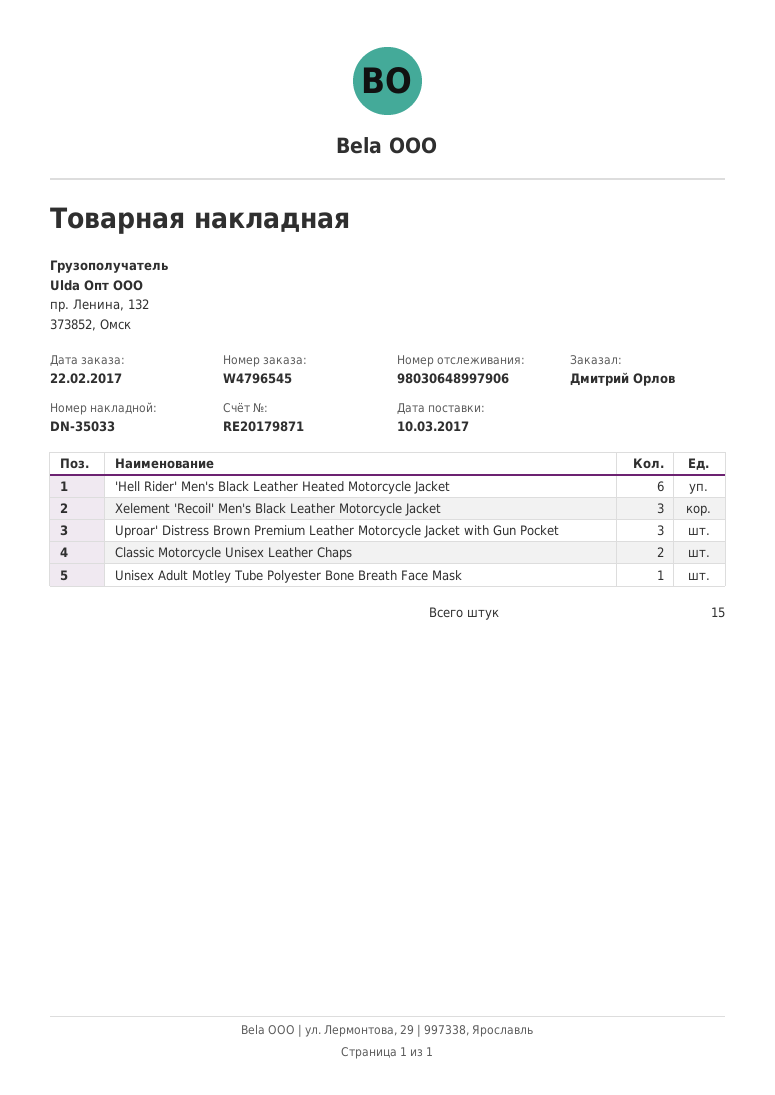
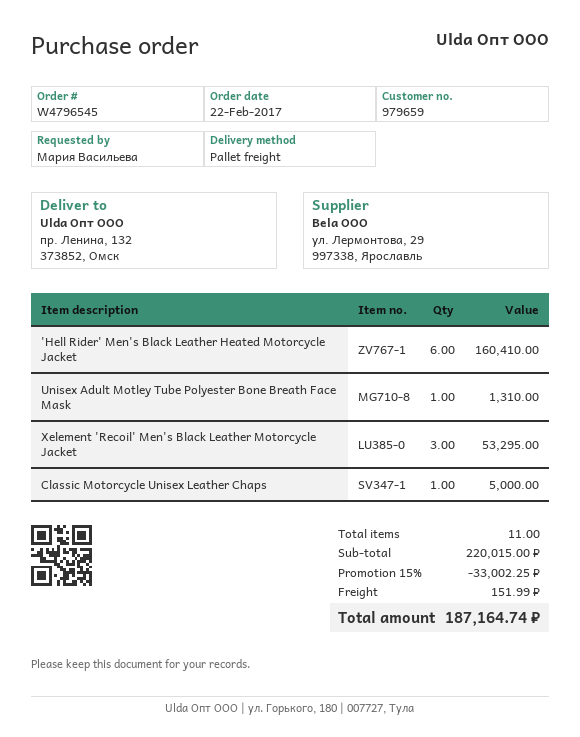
ordered by: Дмитрий Орлов -> Мария Васильева
Uproar' Distress Brown Premium Leather Motorcycle Jacket with Gun Pocket: 3 -> none
Classic Motorcycle Unisex Leather Chaps: 2 -> 1
total quantity: 15 -> 11

